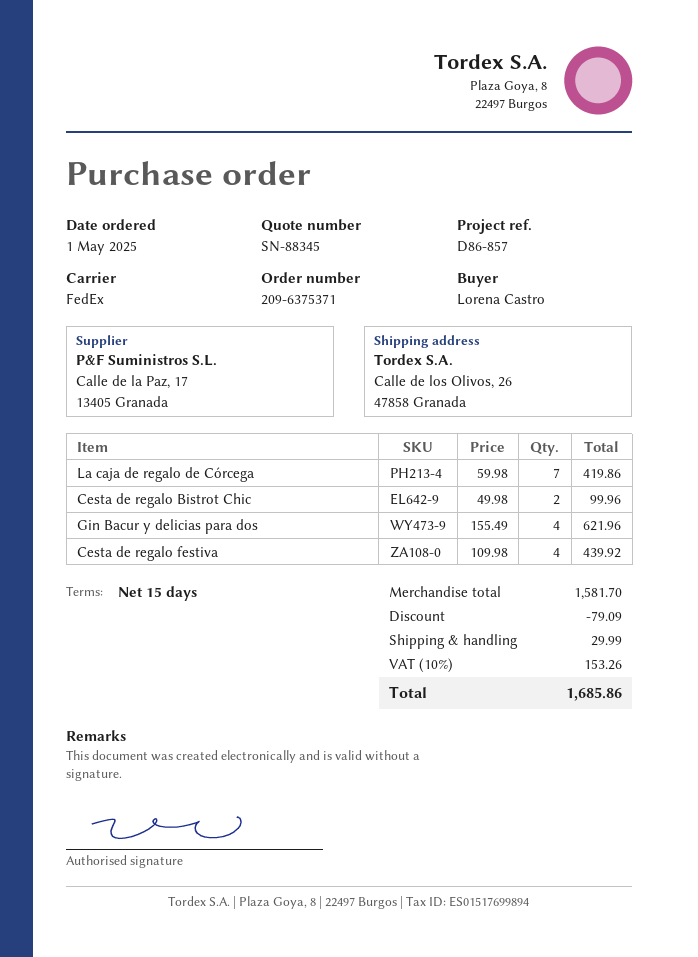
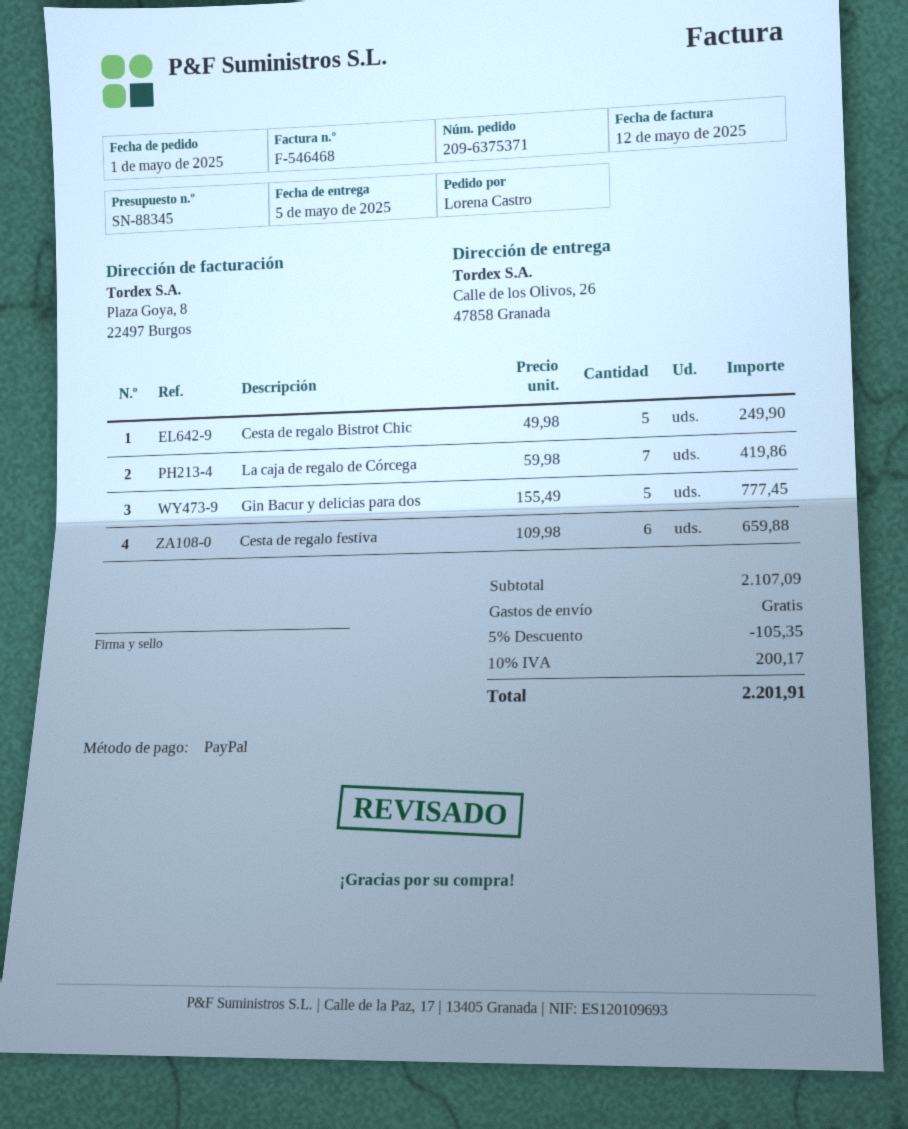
Cesta de regalo Bistrot Chic: 2 x 49.98 = 99.96 -> 5 x 49.98 = 249.90
Gin Bacur y delicias para dos: 4 x 155.49 = 621.96 -> 5 x 155.49 = 777.45
Cesta de regalo festiva: 4 x 109.98 = 439.92 -> 6 x 109.98 = 659.88
subtotal: 1581.70 -> 2107.09
discount: 79.09 -> 105.35
shipping: 29.99 -> 0.00
tax: 10% = 153.26 -> 10% = 200.17
total: 1685.86 -> 2201.91

